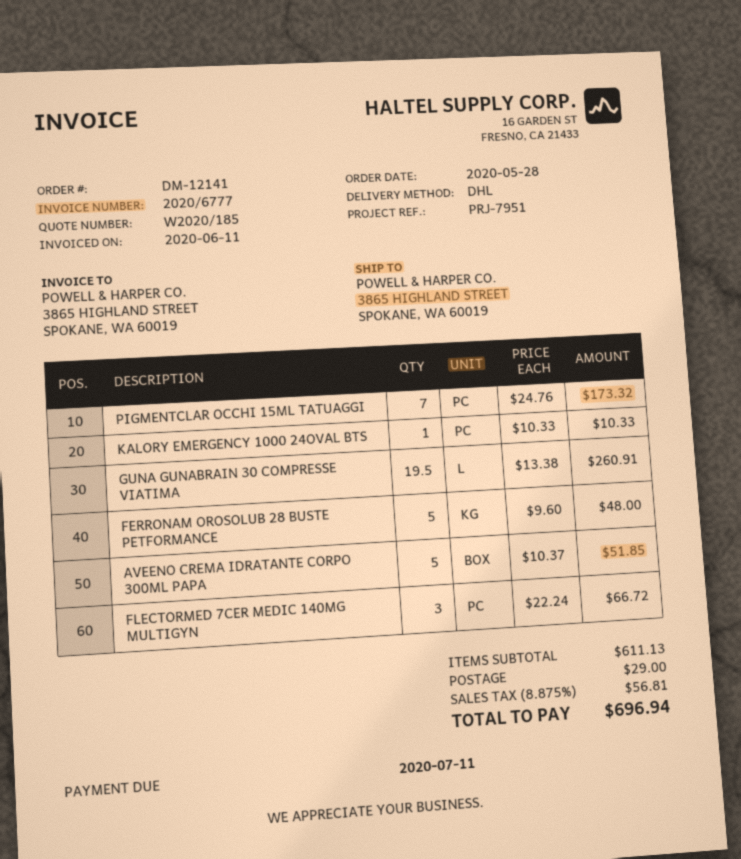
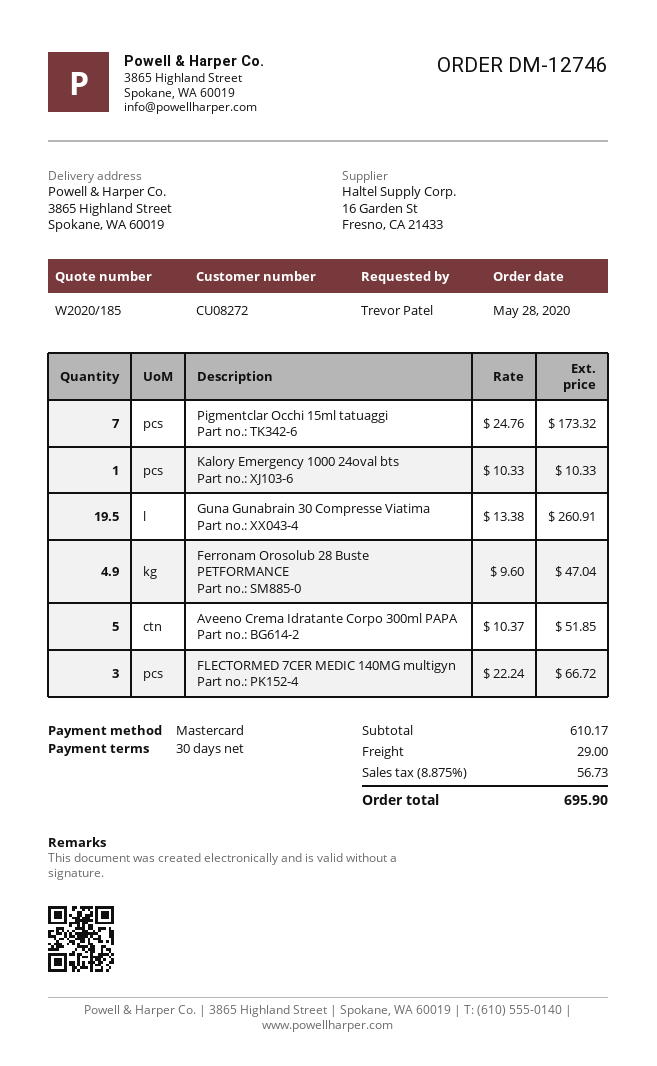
order number: DM-12141 -> DM-12746
FERRONAM OROSOLUB 28 BUSTE PETFORMANCE: 5 x 9.60 = 48.00 -> 4.9 x 9.60 = 47.04
subtotal: 611.13 -> 610.17
tax: 8.875% = 56.81 -> 8.875% = 56.73
total: 696.94 -> 695.90

